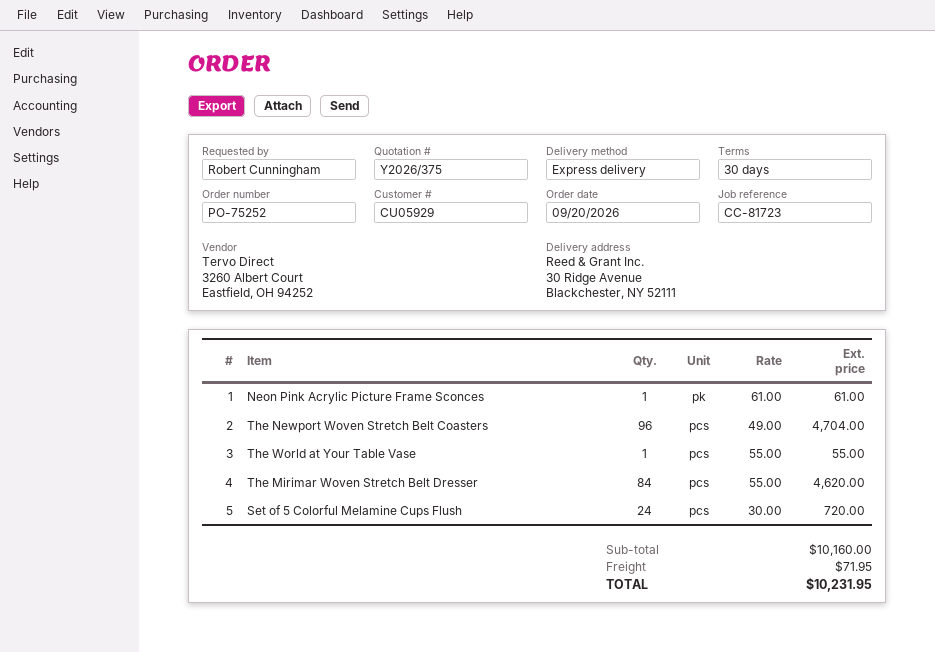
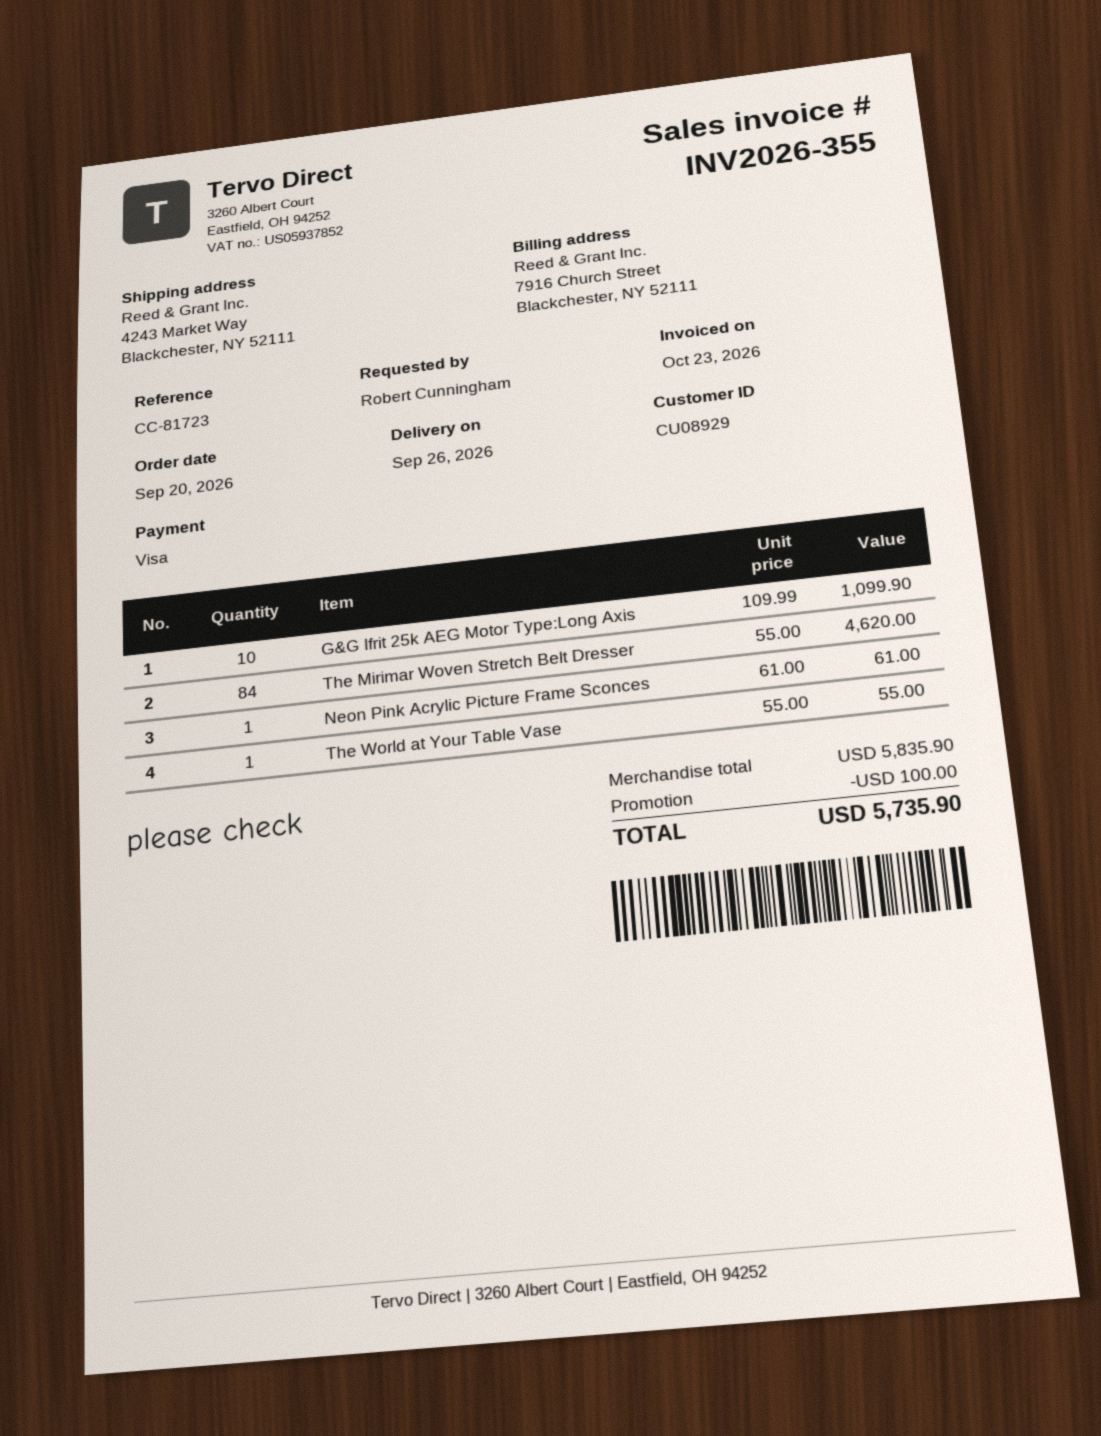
customer number: CU05929 -> CU08929
ship to: 30 Ridge Avenue, Blackchester, NY 52111 -> 4243 Market Way, Blackchester, NY 52111
The Newport Woven Stretch Belt Coasters: 96 x 49.00 = 4704.00 -> none
Set of 5 Colorful Melamine Cups Flush: 24 x 30.00 = 720.00 -> none
G&G Ifrit 25k AEG Motor Type:Long Axis: none -> 10 x 109.99 = 1099.90
subtotal: 10160.00 -> 5835.90
discount: none -> 100.00
shipping: 71.95 -> none
total: 10231.95 -> 5735.90

